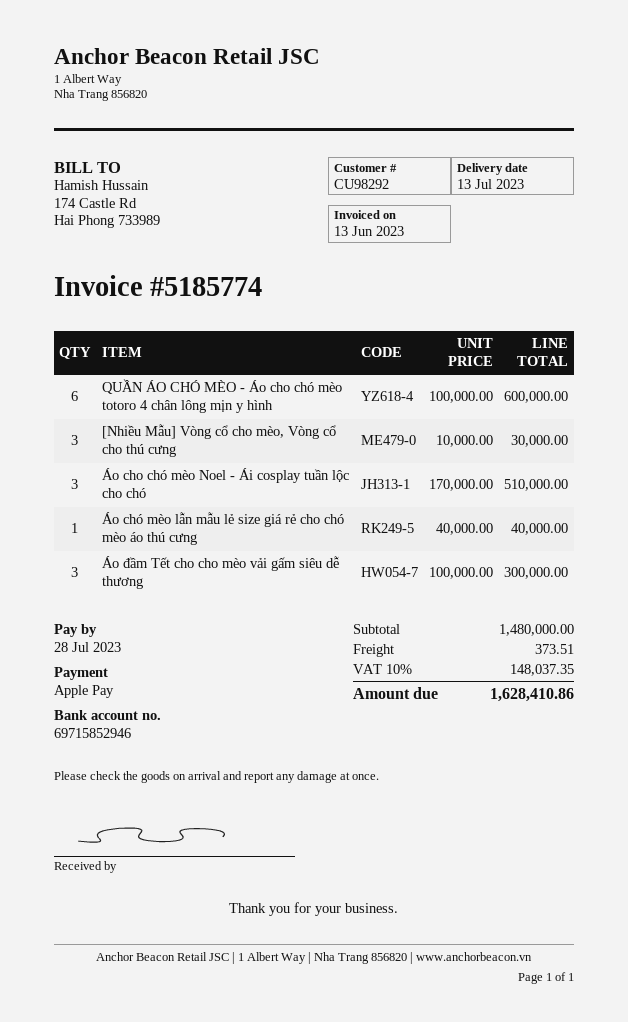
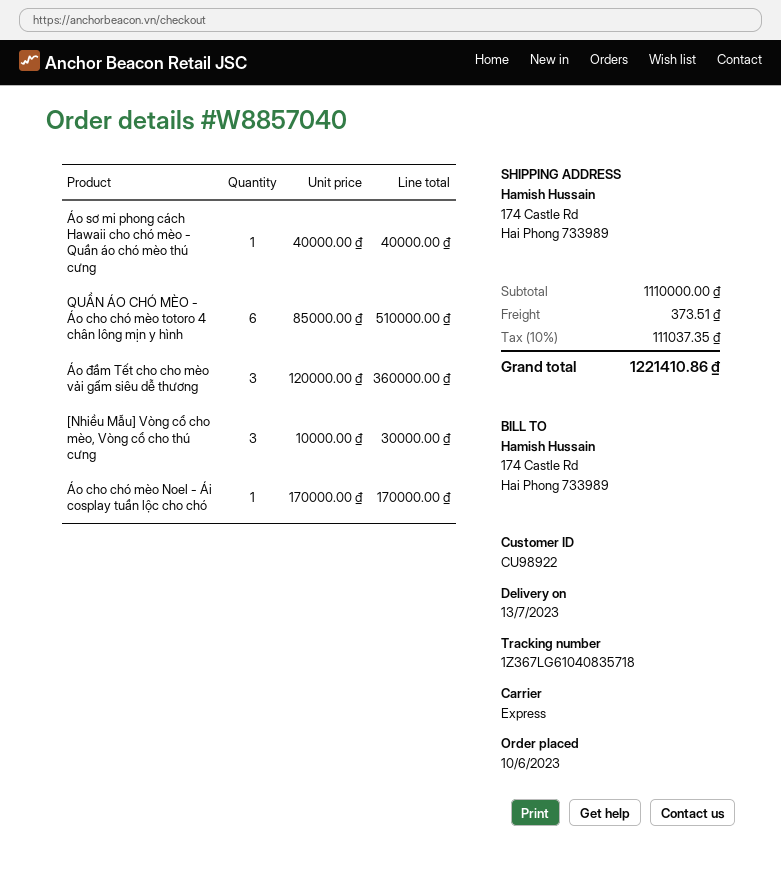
customer number: CU98292 -> CU98922
QUẦN ÁO CHÓ MÈO - Áo cho chó mèo totoro 4 chân lông mịn y hình: 6 x 100000.00 = 600000.00 -> 6 x 85000.00 = 510000.00
Áo cho chó mèo Noel - Ái cosplay tuần lộc cho chó: 3 x 170000.00 = 510000.00 -> 1 x 170000.00 = 170000.00
Áo chó mèo lẫn mẫu lẻ size giá rẻ cho chó mèo áo thú cưng: 1 x 40000.00 = 40000.00 -> none
Áo đầm Tết cho cho mèo vải gấm siêu dễ thương: 3 x 100000.00 = 300000.00 -> 3 x 120000.00 = 360000.00
Áo sơ mi phong cách Hawaii cho chó mèo - Quần áo chó mèo thú cưng: none -> 1 x 40000.00 = 40000.00
subtotal: 1480000.00 -> 1110000.00
tax: 10% = 148037.35 -> 10% = 111037.35
total: 1628410.86 -> 1221410.86

